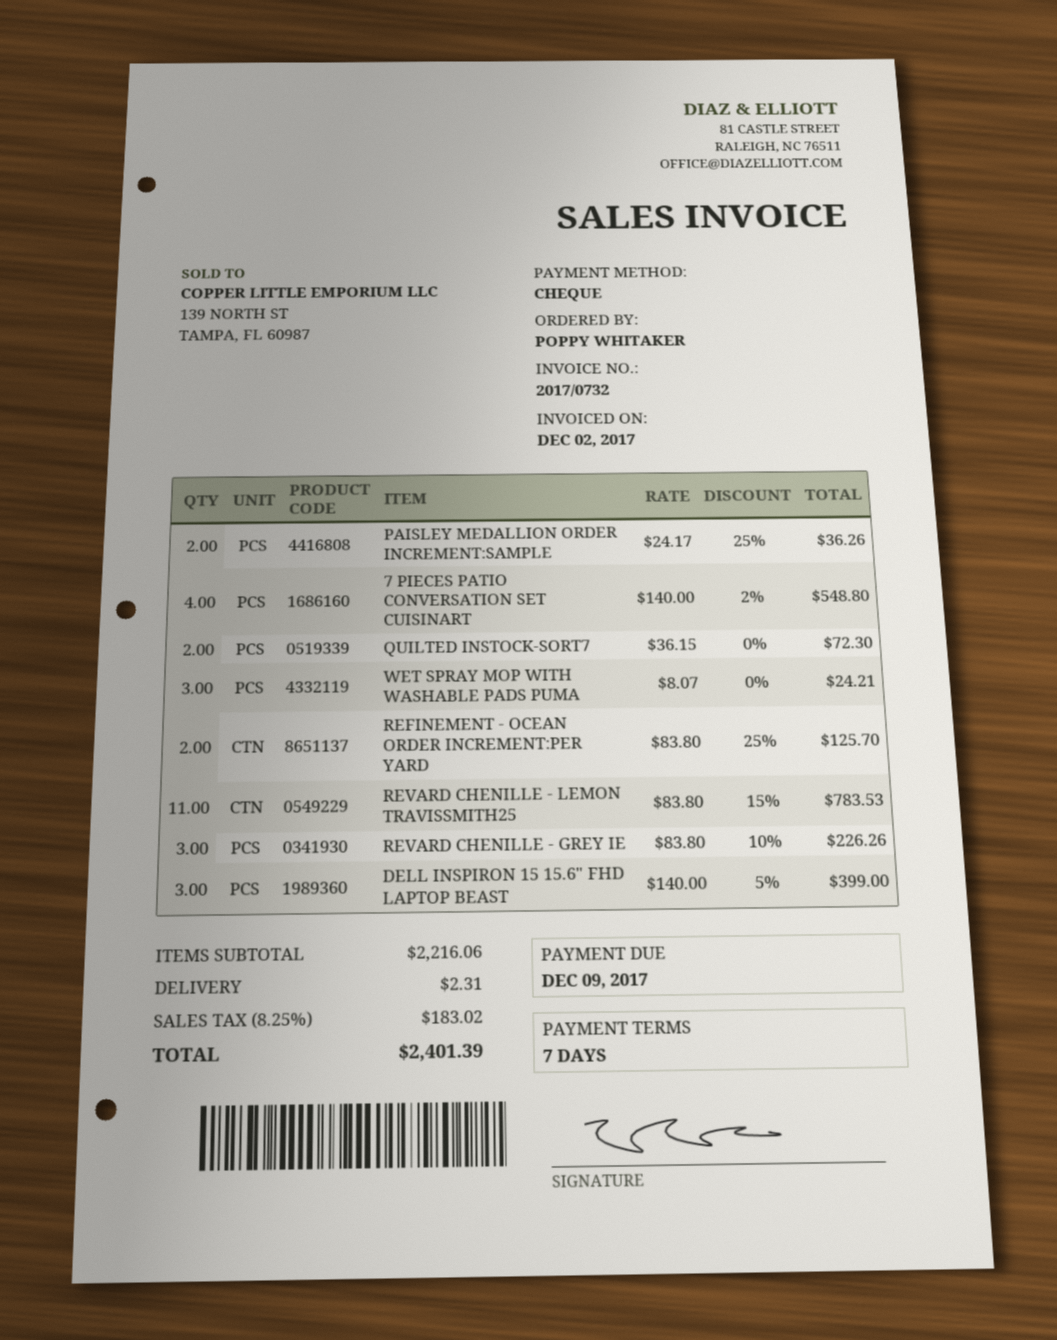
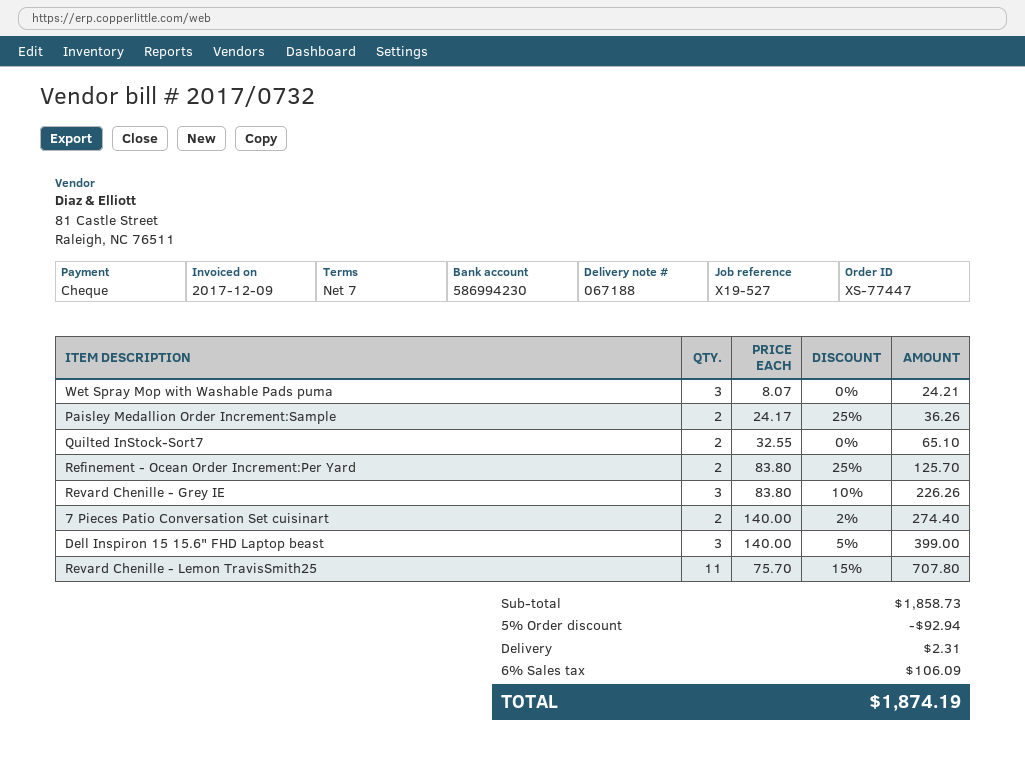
invoice date: 2017-12-02 -> 2017-12-09
7 PIECES PATIO CONVERSATION SET CUISINART: 4 x 140.00 - 2% = 548.80 -> 2 x 140.00 - 2% = 274.40
QUILTED INSTOCK-SORT7: 2 x 36.15 = 72.30 -> 2 x 32.55 = 65.10
REVARD CHENILLE - LEMON TRAVISSMITH25: 11 x 83.80 - 15% = 783.53 -> 11 x 75.70 - 15% = 707.80
subtotal: 2216.06 -> 1858.73
discount: none -> 5% = 92.94
tax: 8.25% = 183.02 -> 6% = 106.09
total: 2401.39 -> 1874.19

